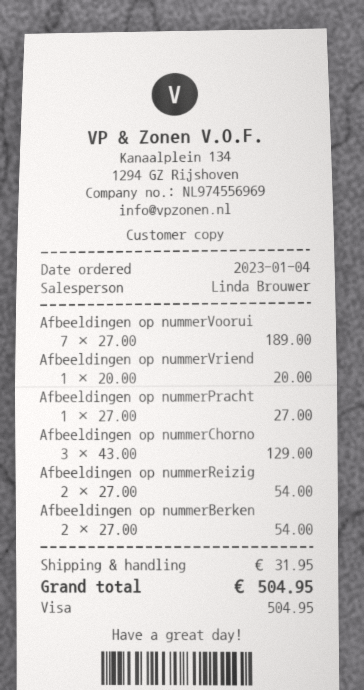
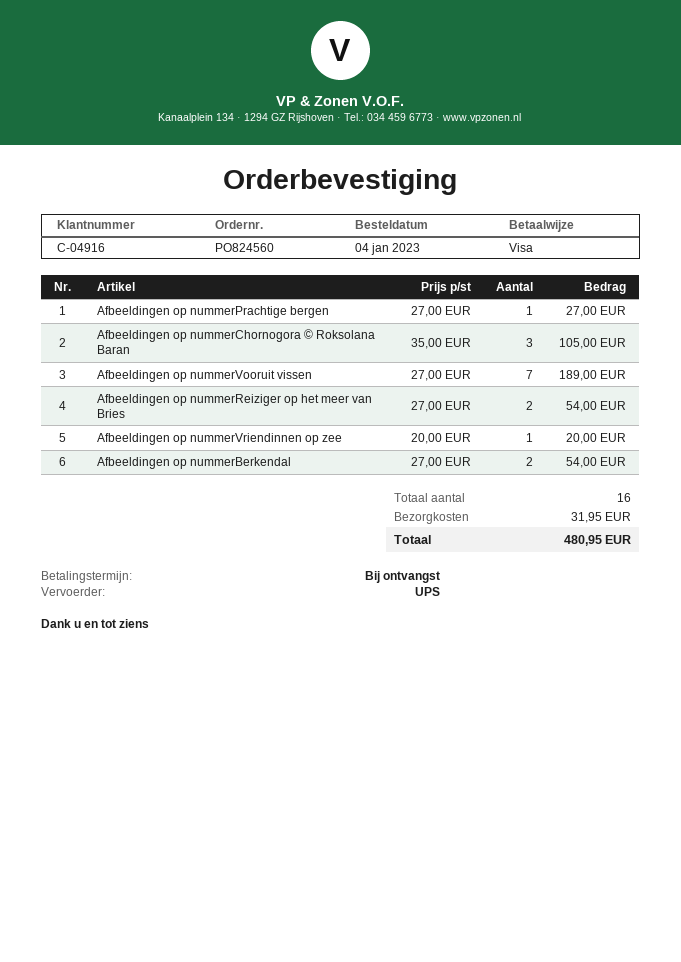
Afbeeldingen op nummerChorno: 3 x 43.00 = 129.00 -> 3 x 35.00 = 105.00
total: 504.95 -> 480.95

